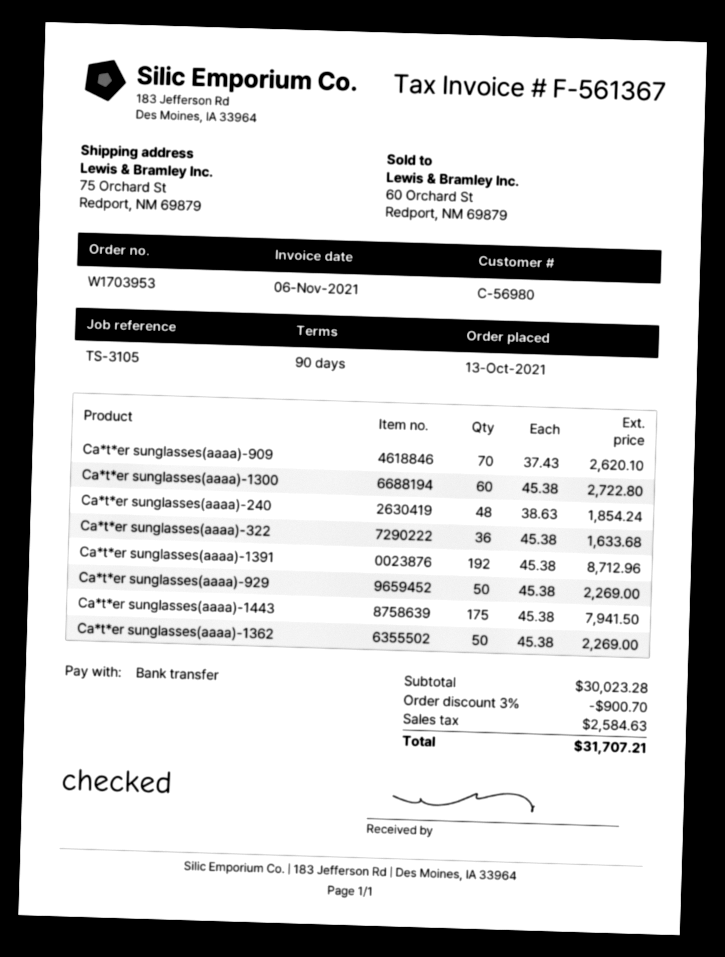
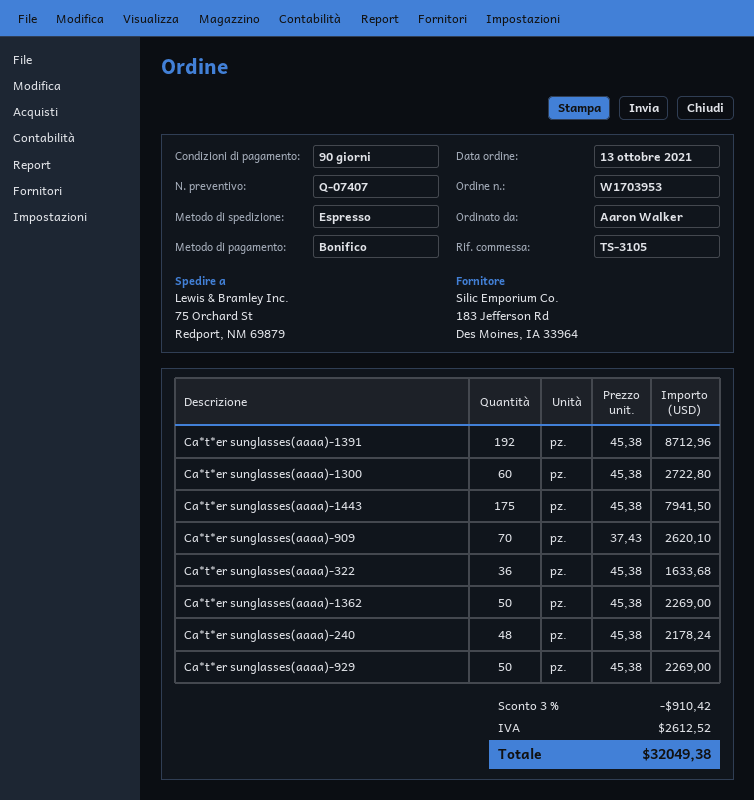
Ca*t*er sunglasses(aaaa)-240: 48 x 38.63 = 1854.24 -> 48 x 45.38 = 2178.24
discount: 3% = 900.70 -> 3% = 910.42
tax: 2584.63 -> 2612.52
total: 31707.21 -> 32049.38

